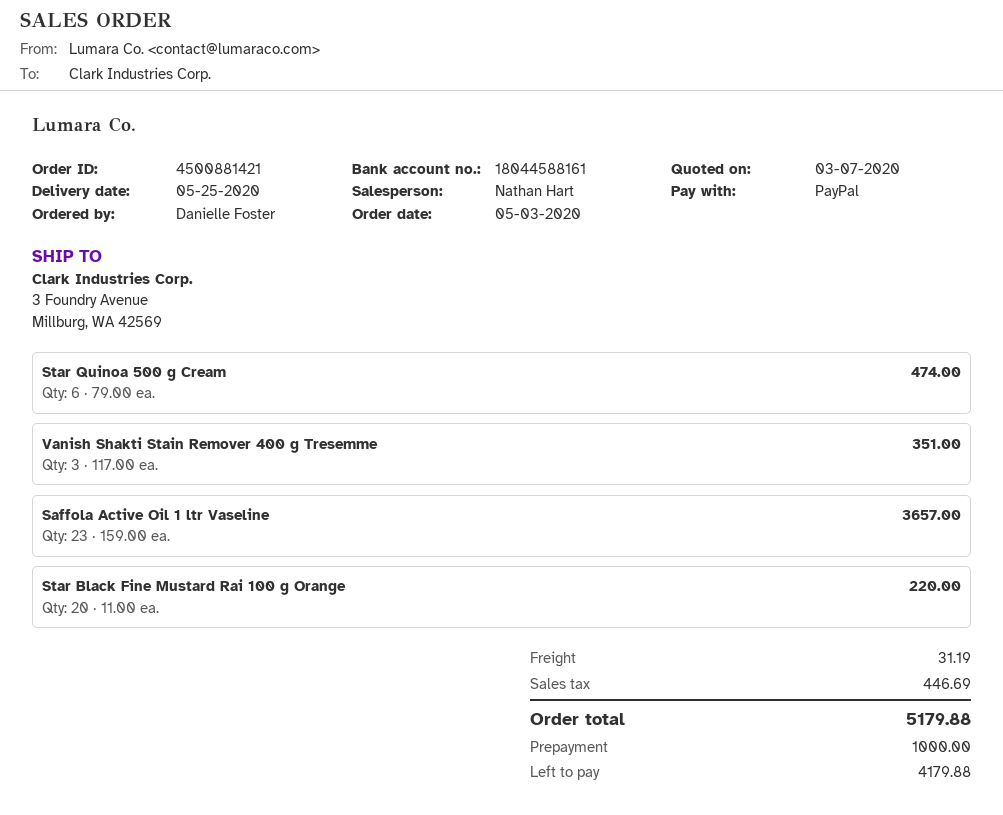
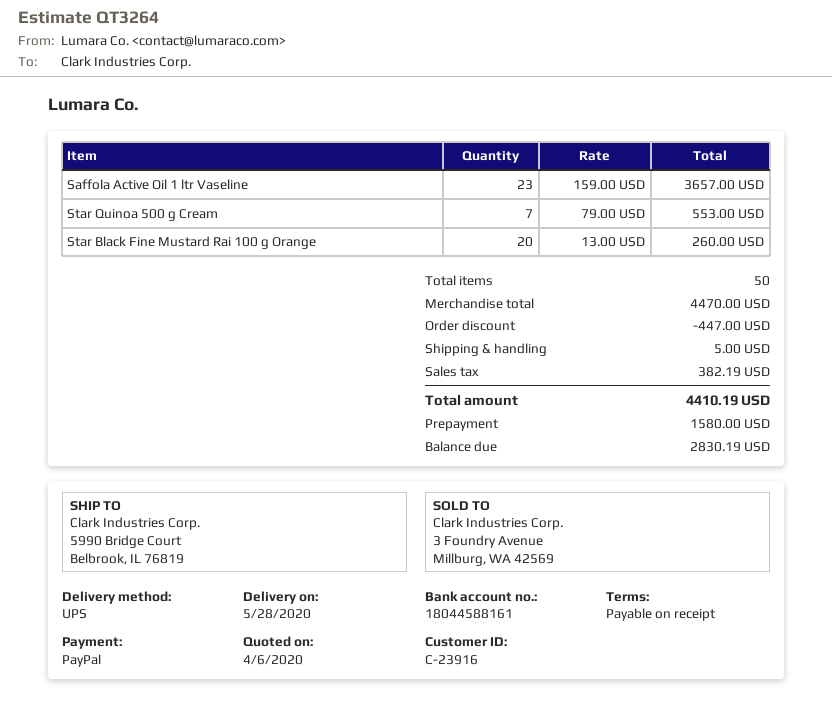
quote date: 2020-03-07 -> 2020-04-06
delivery date: 2020-05-25 -> 2020-05-28
ship to: 3 Foundry Avenue, Millburg, WA 42569 -> 5990 Bridge Court, Belbrook, IL 76819
Star Quinoa 500 g Cream: 6 x 79.00 = 474.00 -> 7 x 79.00 = 553.00
Vanish Shakti Stain Remover 400 g Tresemme: 3 x 117.00 = 351.00 -> none
Star Black Fine Mustard Rai 100 g Orange: 20 x 11.00 = 220.00 -> 20 x 13.00 = 260.00
discount: none -> 447.00
shipping: 31.19 -> 5.00
tax: 446.69 -> 382.19
total: 5179.88 -> 4410.19
deposit: 1000.00 -> 1580.00
balance: 4179.88 -> 2830.19

